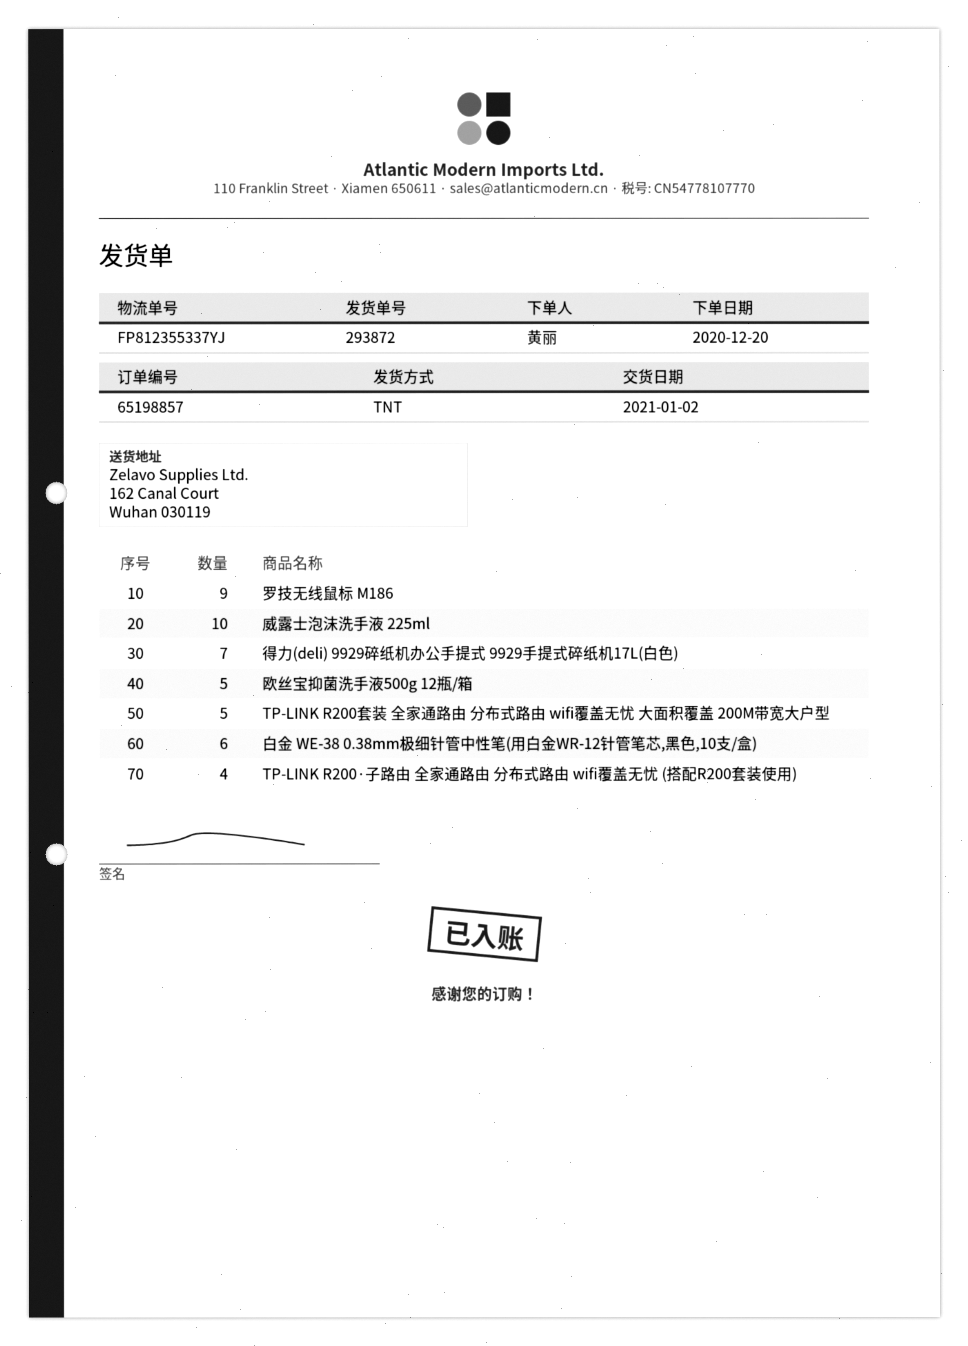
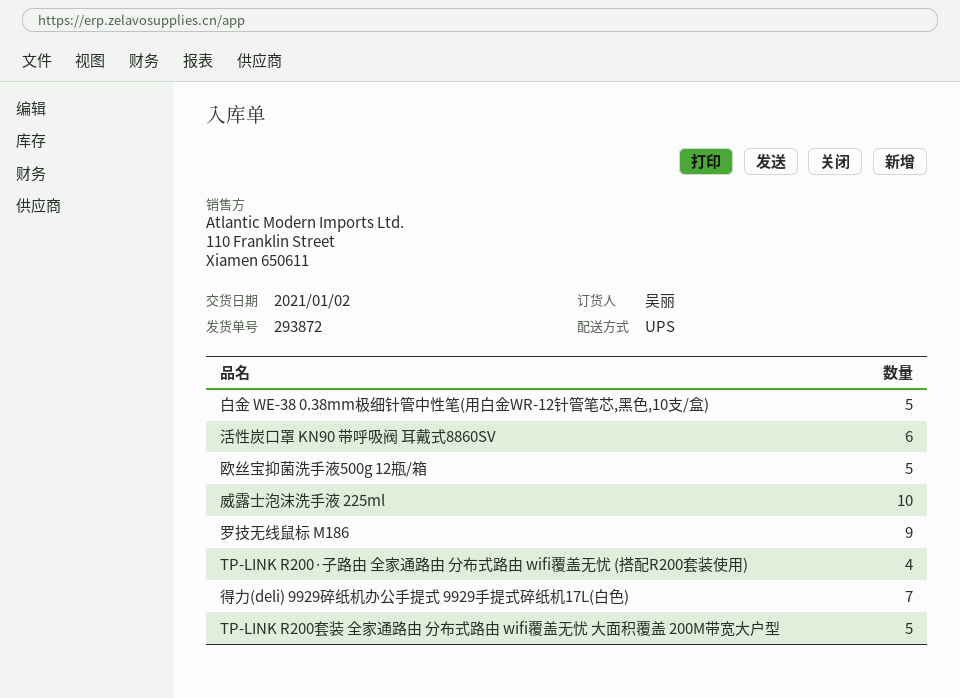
ordered by: 黄丽 -> 吴丽
shipping method: TNT -> UPS
白金 WE-38 0.38mm极细针管中性笔(用白金WR-12针管笔芯,黑色,10支/盒): 6 -> 5
活性炭口罩 KN90 带呼吸阀 耳戴式8860SV: none -> 6

